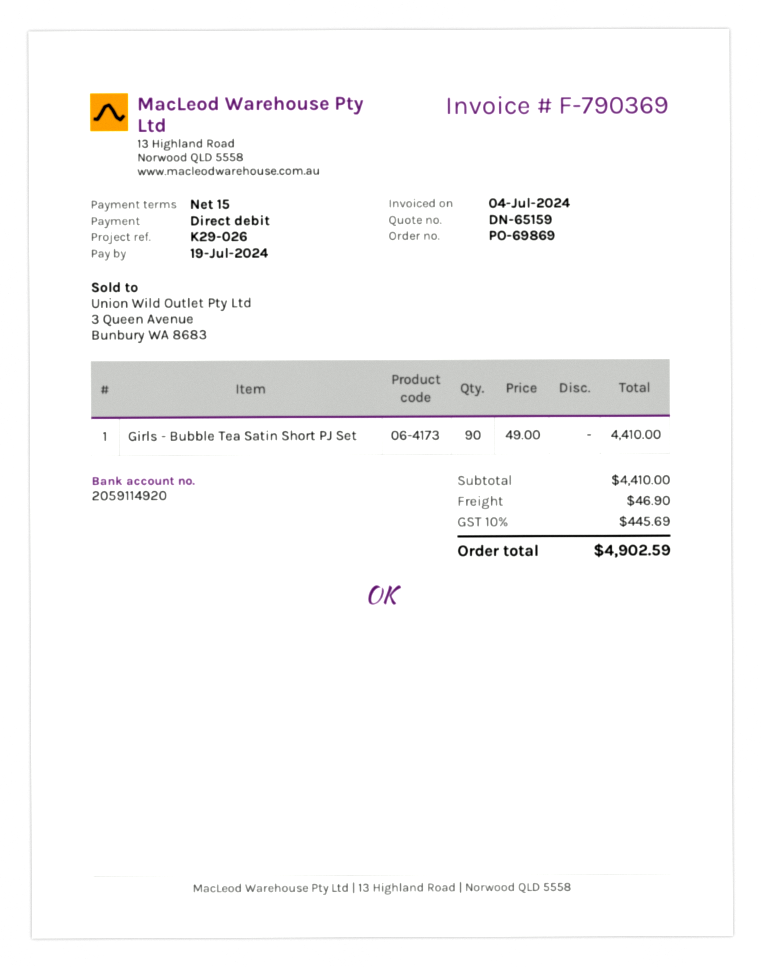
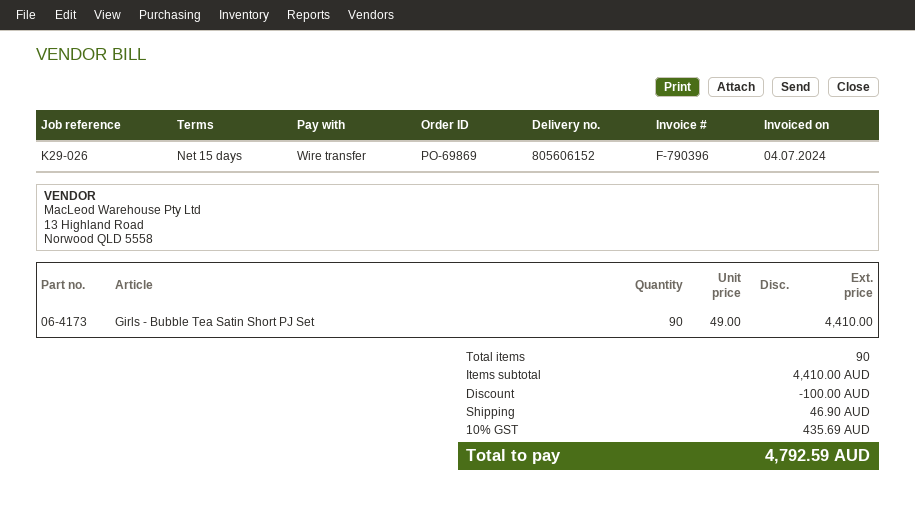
invoice number: F-790369 -> F-790396
payment method: direct debit -> bank transfer
discount: none -> 100.00
tax: 10% = 445.69 -> 10% = 435.69
total: 4902.59 -> 4792.59

